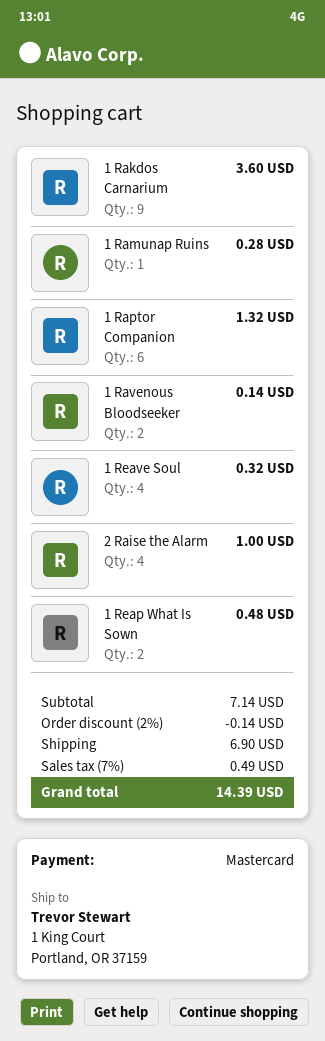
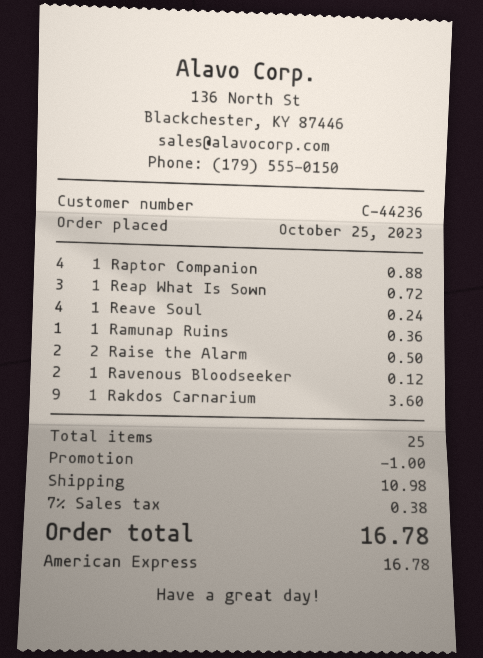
payment method: Mastercard -> American Express
1 Ramunap Ruins: 1 for 0.28 -> 1 for 0.36
1 Raptor Companion: 6 for 1.32 -> 4 for 0.88
1 Ravenous Bloodseeker: 2 for 0.14 -> 2 for 0.12
1 Reave Soul: 4 for 0.32 -> 4 for 0.24
2 Raise the Alarm: 4 for 1.00 -> 2 for 0.50
1 Reap What Is Sown: 2 for 0.48 -> 3 for 0.72
discount: 0.14 -> 1.00
shipping: 6.90 -> 10.98
tax: 7% = 0.49 -> 7% = 0.38
total: 14.39 -> 16.78

